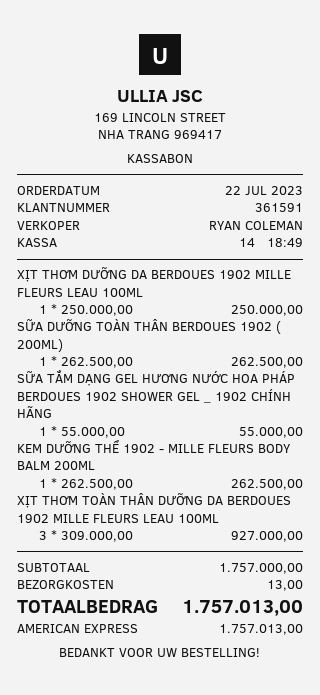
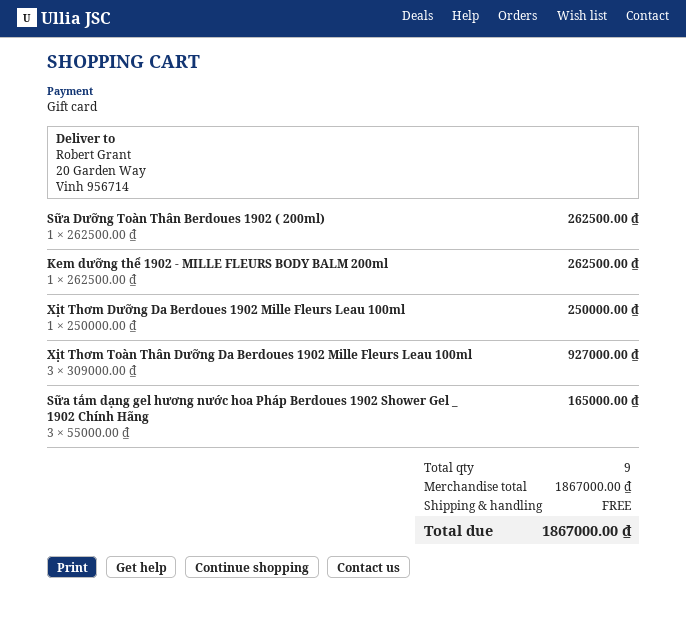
payment method: American Express -> gift card
SỮA TẮM DẠNG GEL HƯƠNG NƯỚC HOA PHÁP BERDOUES 1902 SHOWER GEL _ 1902 CHÍNH HÃNG: 1 x 55000.00 = 55000.00 -> 3 x 55000.00 = 165000.00
subtotal: 1757000.00 -> 1867000.00
shipping: 13.00 -> 0.00
total: 1757013.00 -> 1867000.00

